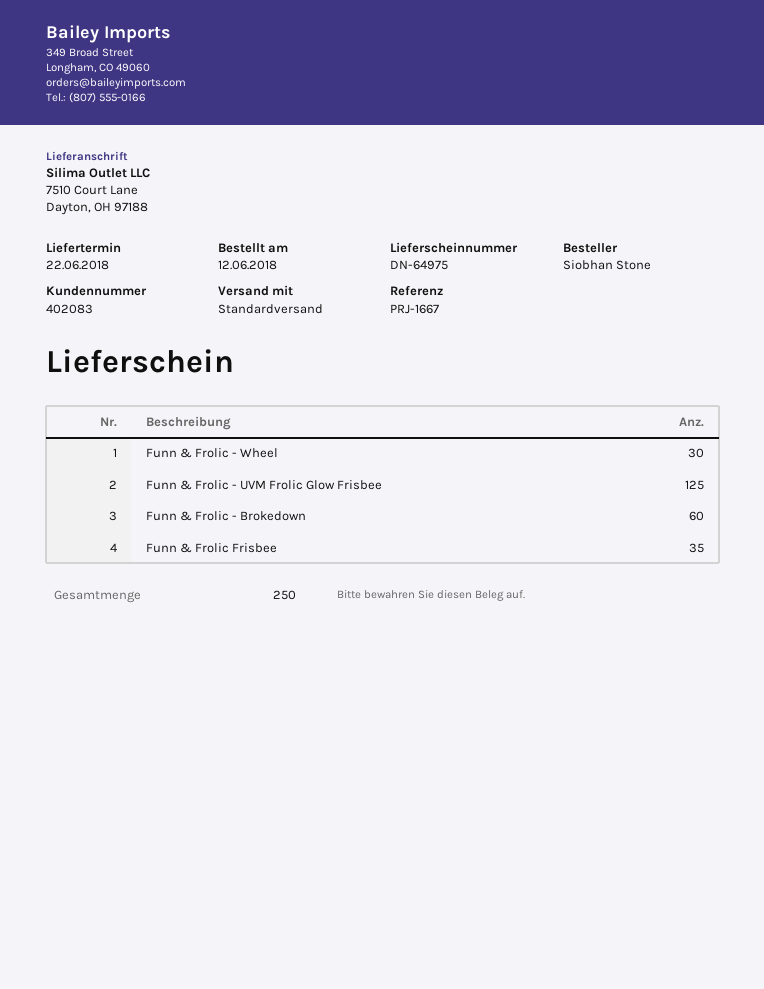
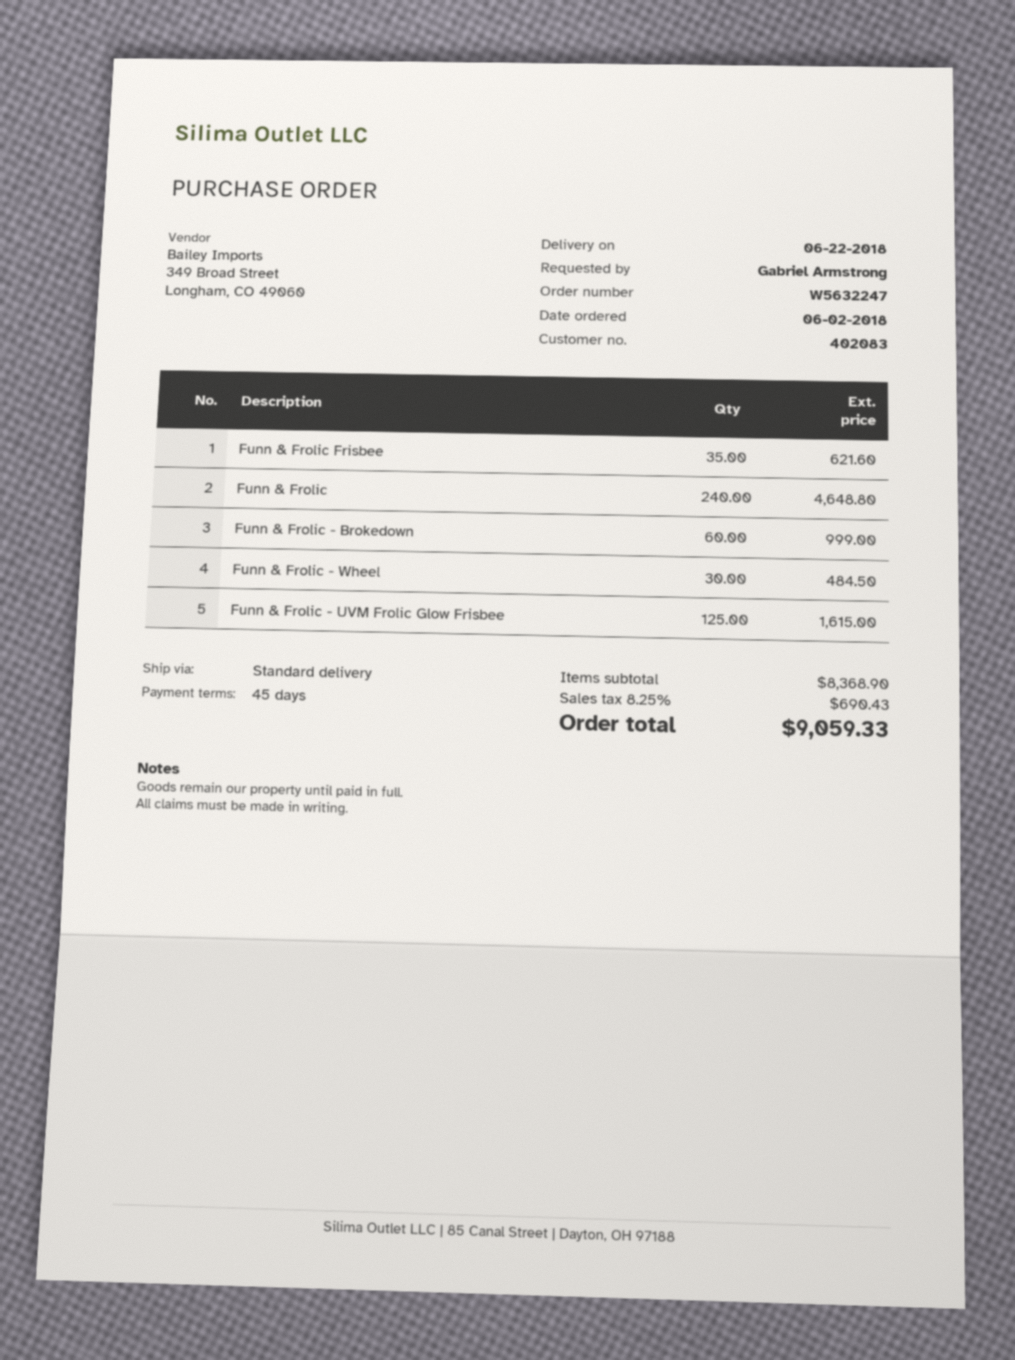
order date: 2018-06-12 -> 2018-06-02
ordered by: Siobhan Stone -> Gabriel Armstrong
Funn & Frolic: none -> 240

